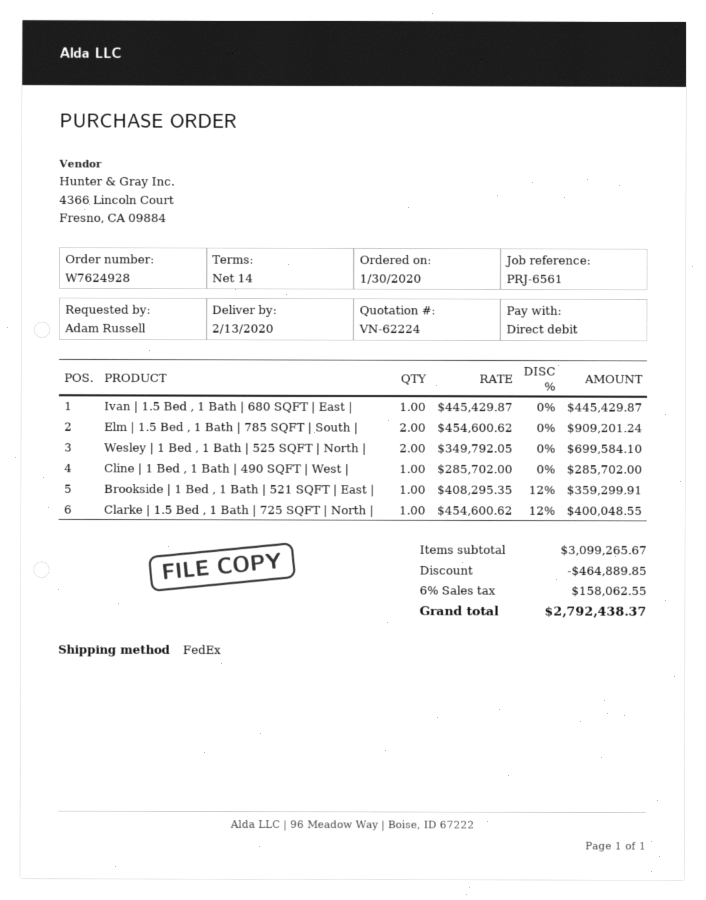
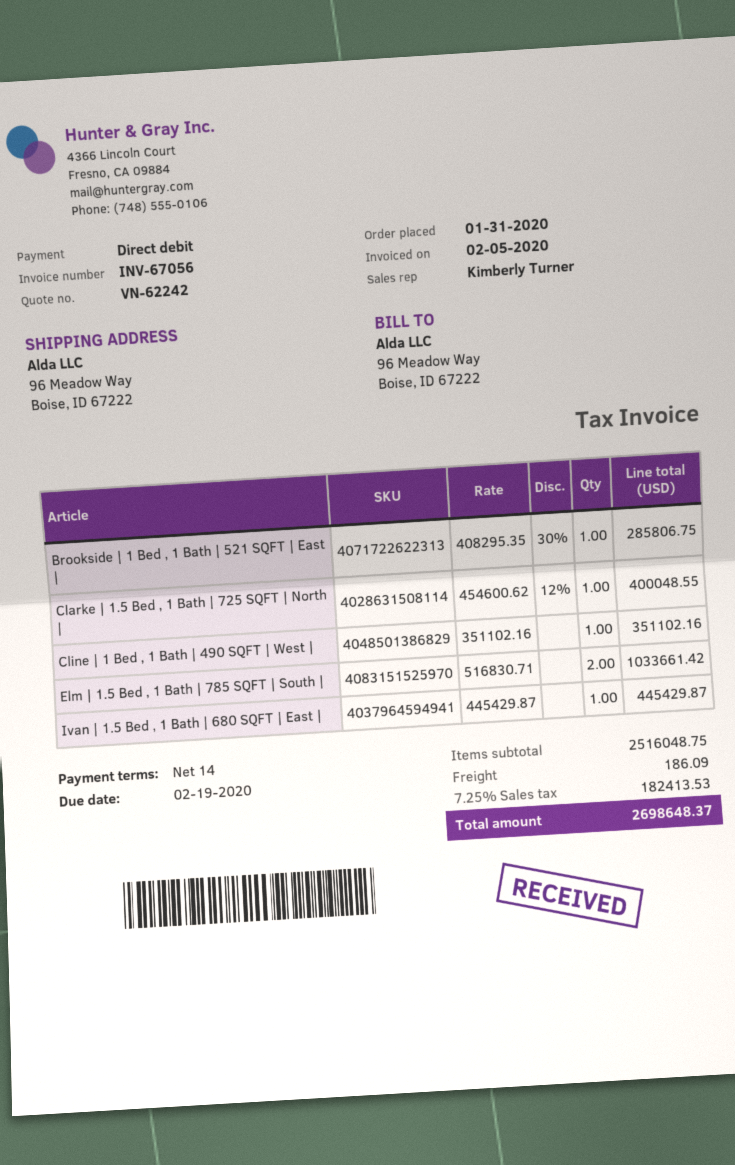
quote number: VN-62224 -> VN-62242
order date: 2020-01-30 -> 2020-01-31
Elm | 1.5 Bed , 1 Bath | 785 SQFT | South |: 2 x 454600.62 = 909201.24 -> 2 x 516830.71 = 1033661.42
Wesley | 1 Bed , 1 Bath | 525 SQFT | North |: 2 x 349792.05 = 699584.10 -> none
Cline | 1 Bed , 1 Bath | 490 SQFT | West |: 1 x 285702.00 = 285702.00 -> 1 x 351102.16 = 351102.16
Brookside | 1 Bed , 1 Bath | 521 SQFT | East |: 1 x 408295.35 - 12% = 359299.91 -> 1 x 408295.35 - 30% = 285806.75
subtotal: 3099265.67 -> 2516048.75
discount: 464889.85 -> none
shipping: none -> 186.09
tax: 6% = 158062.55 -> 7.25% = 182413.53
total: 2792438.37 -> 2698648.37

